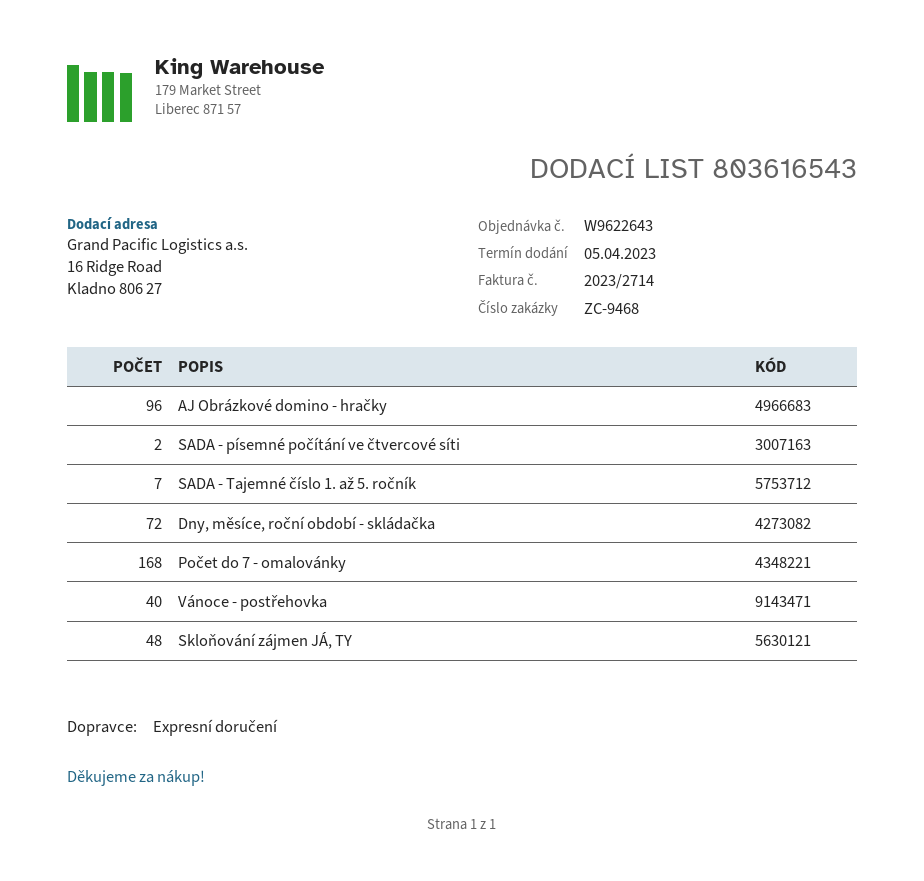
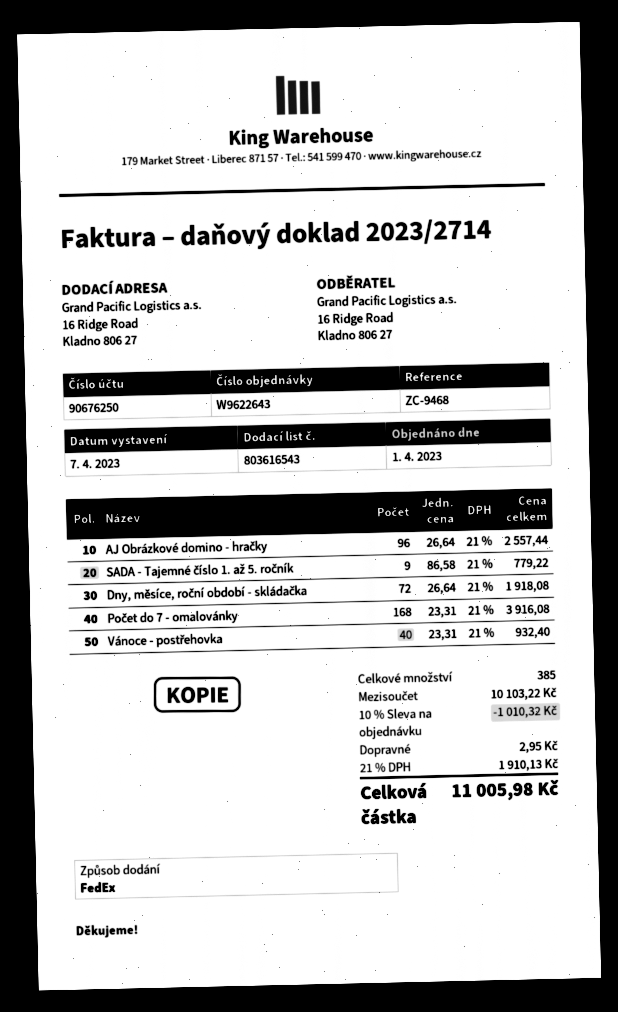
shipping method: express -> FedEx
SADA - písemné počítání ve čtvercové síti: 2 -> none
SADA - Tajemné číslo 1. až 5. ročník: 7 -> 9
Skloňování zájmen JÁ, TY: 48 -> none

